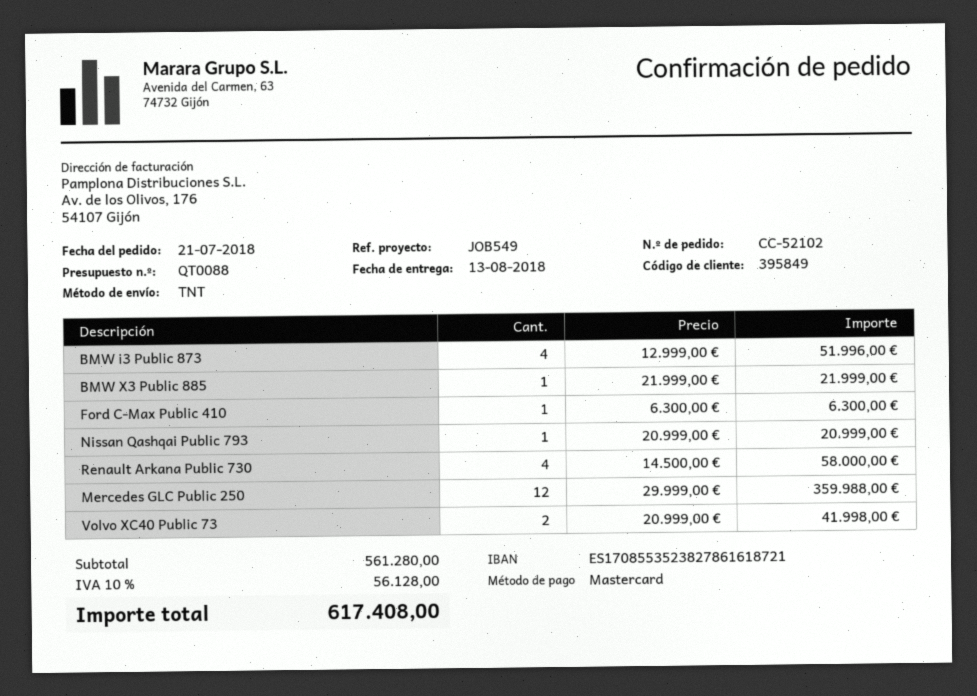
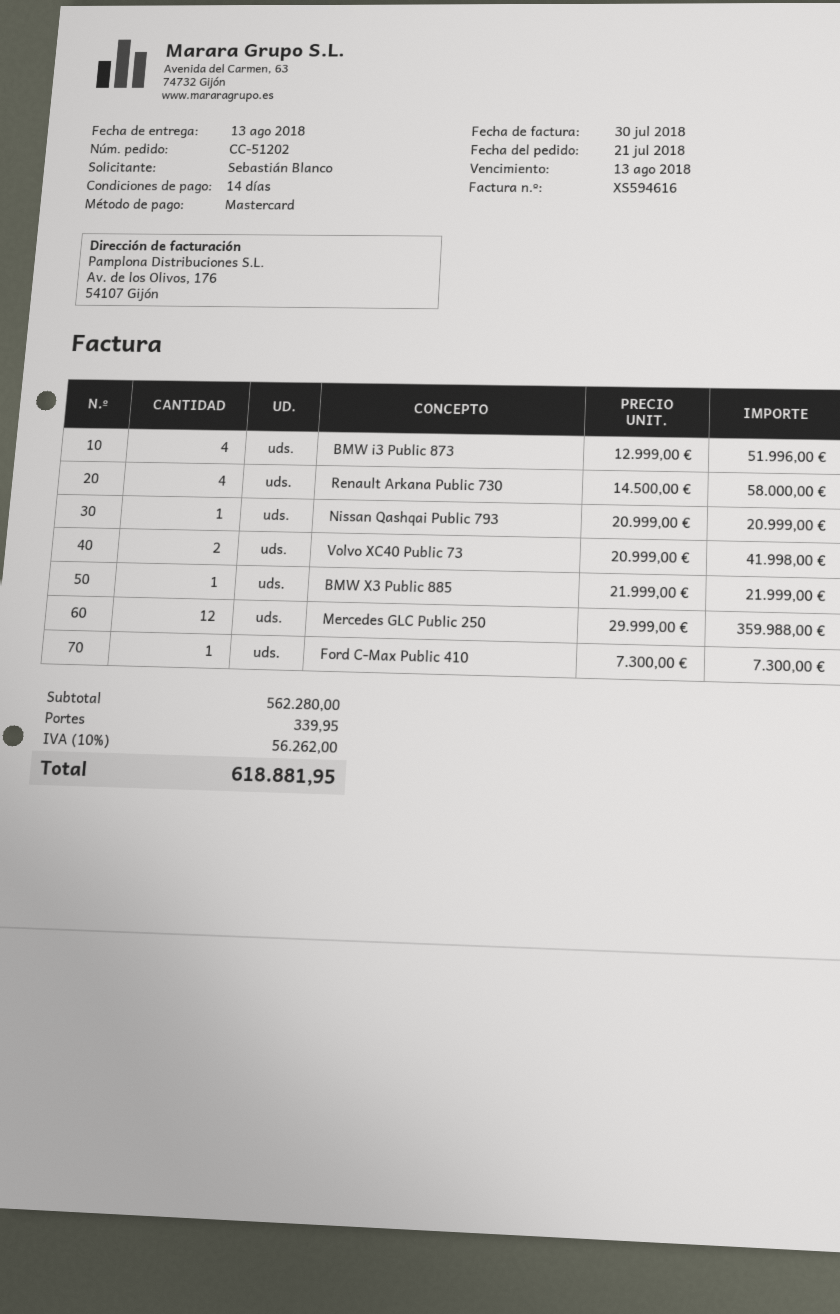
order number: CC-52102 -> CC-51202
Ford C-Max Public 410: 1 x 6300.00 = 6300.00 -> 1 x 7300.00 = 7300.00
subtotal: 561280.00 -> 562280.00
shipping: none -> 339.95
tax: 10% = 56128.00 -> 10% = 56262.00
total: 617408.00 -> 618881.95

